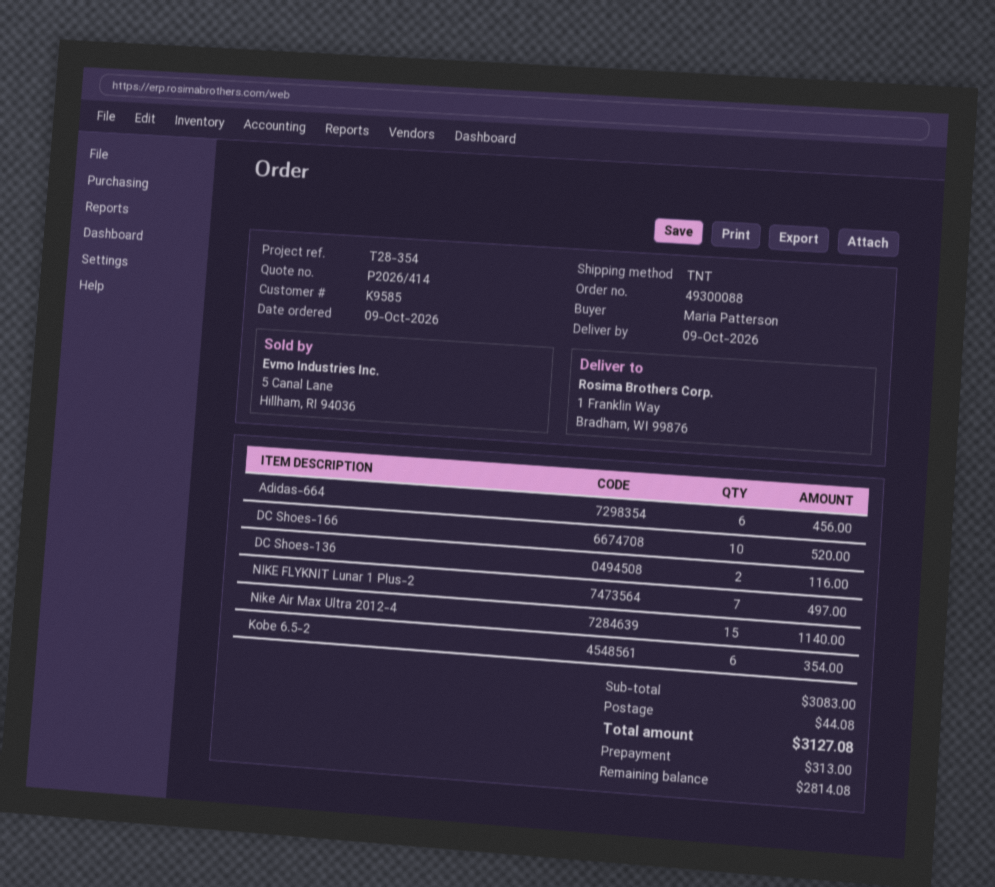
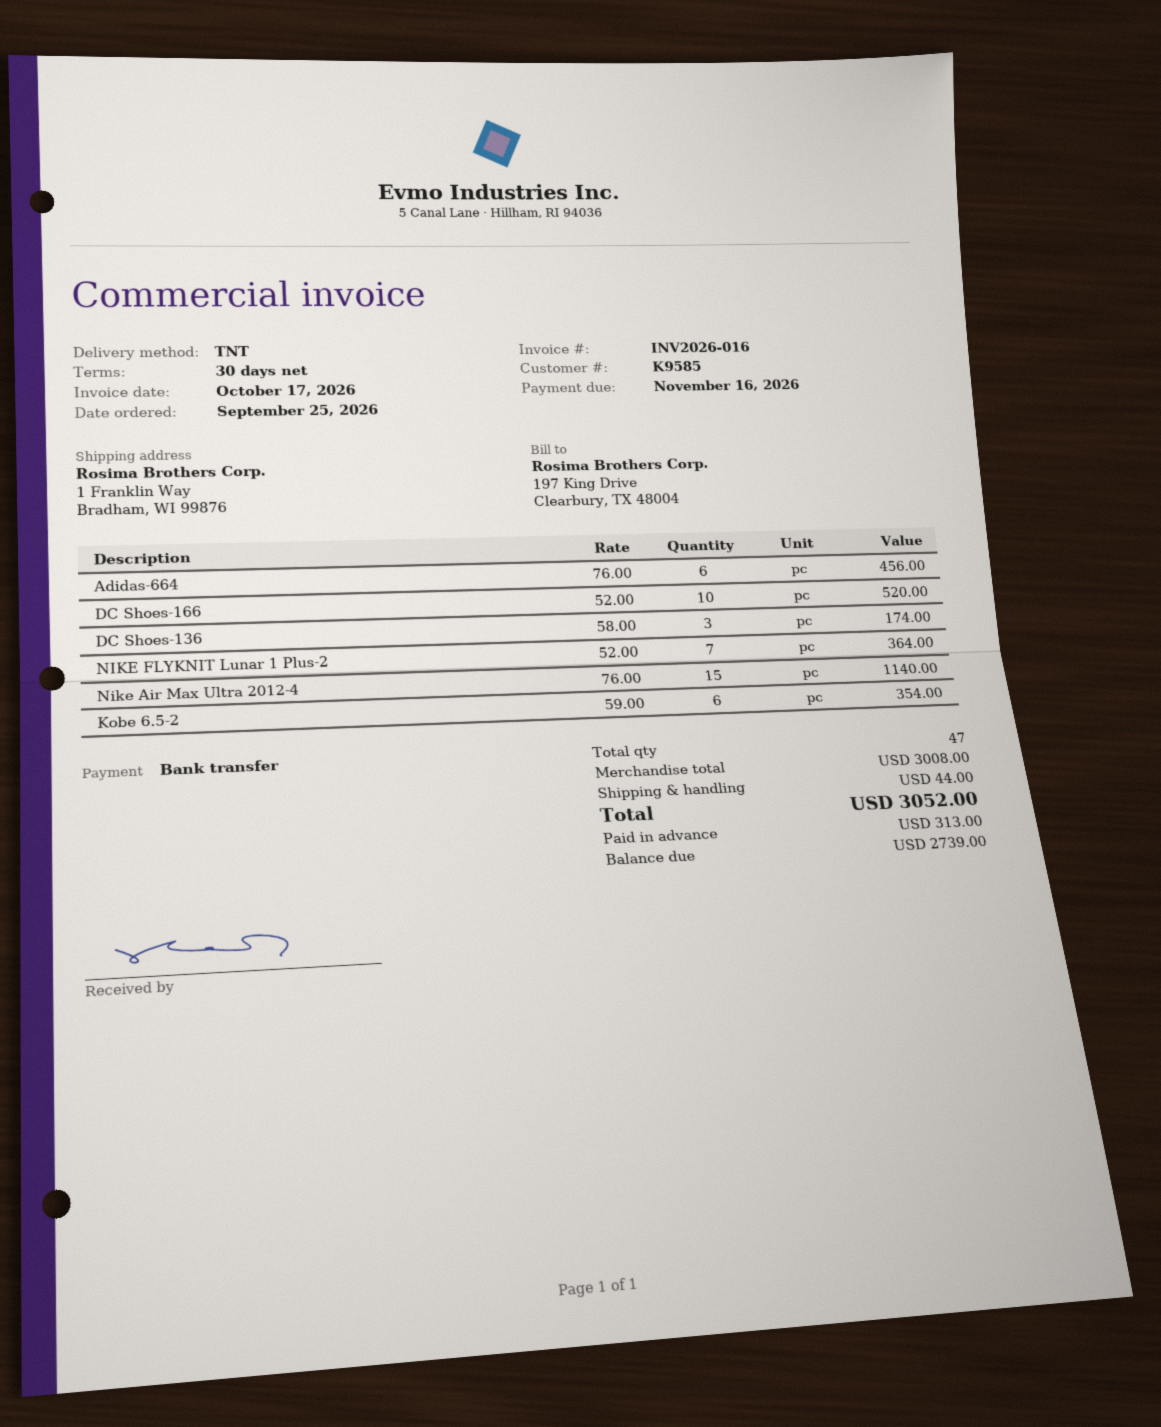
order date: 2026-10-09 -> 2026-09-25
DC Shoes-136: 2 for 116.00 -> 3 for 174.00
NIKE FLYKNIT Lunar 1 Plus-2: 7 for 497.00 -> 7 for 364.00
subtotal: 3083.00 -> 3008.00
shipping: 44.08 -> 44.00
total: 3127.08 -> 3052.00
balance: 2814.08 -> 2739.00

